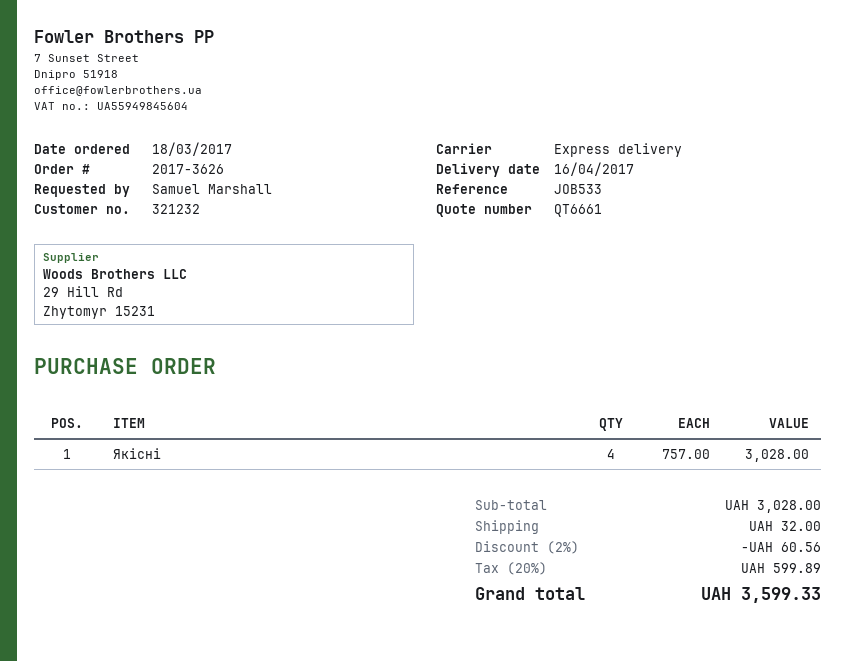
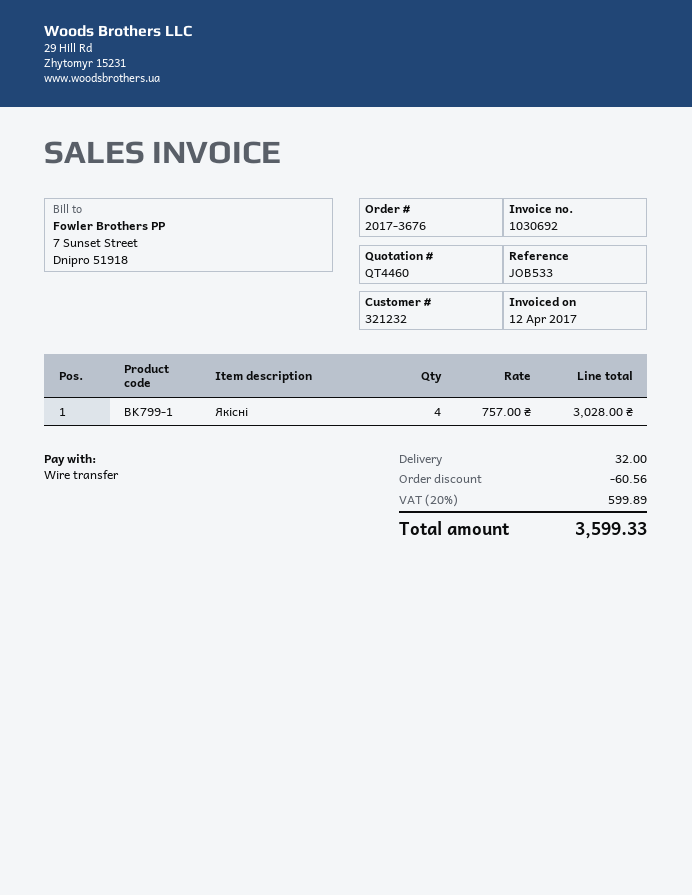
quote number: QT6661 -> QT4460
order number: 2017-3626 -> 2017-3676

